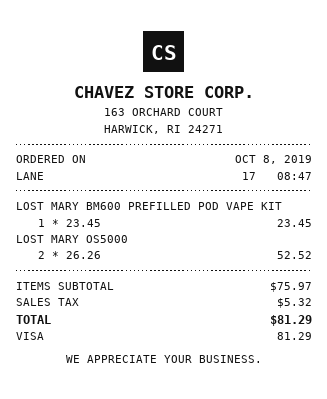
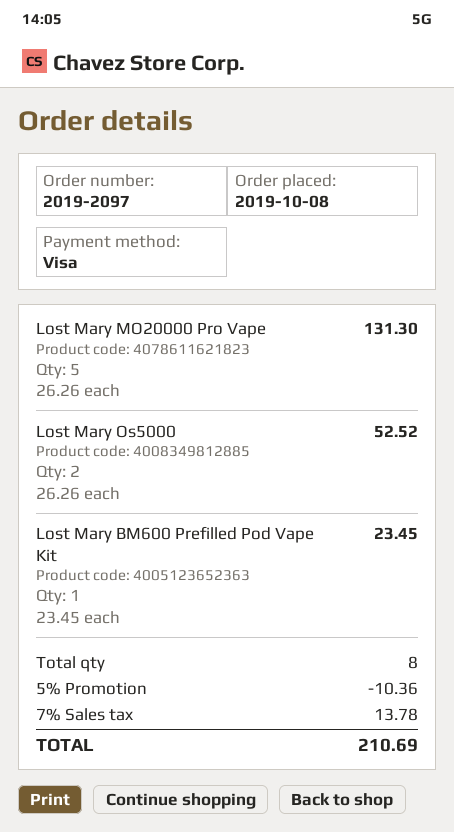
Lost Mary MO20000 Pro Vape: none -> 5 x 26.26 = 131.30
discount: none -> 5% = 10.36
tax: 5.32 -> 13.78
total: 81.29 -> 210.69

